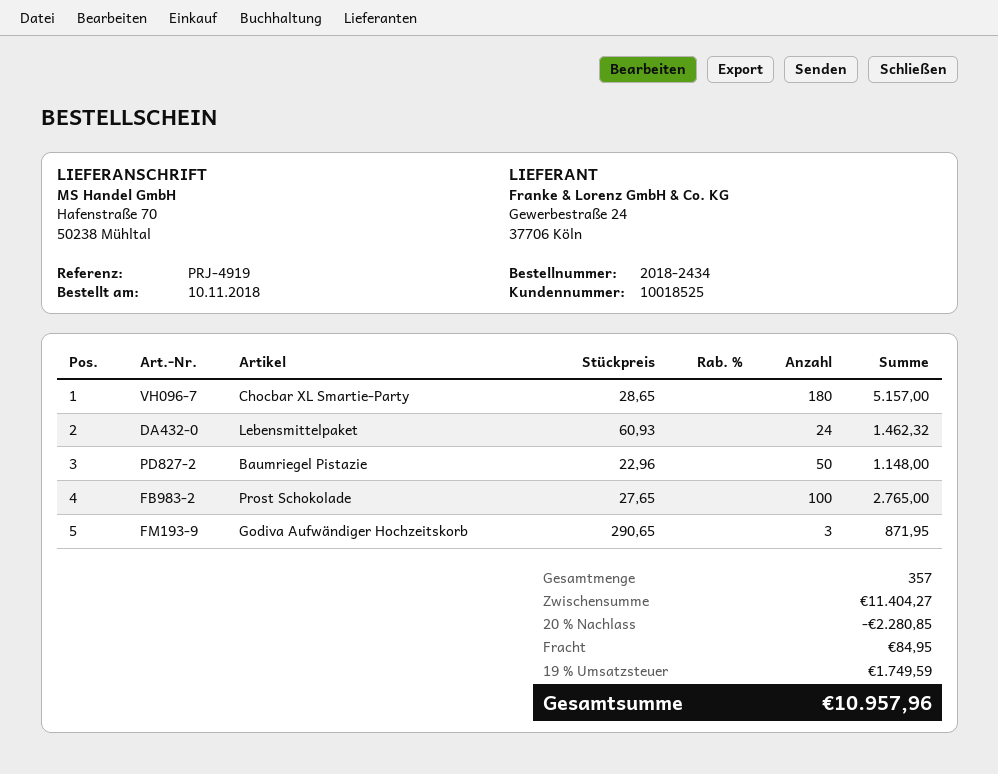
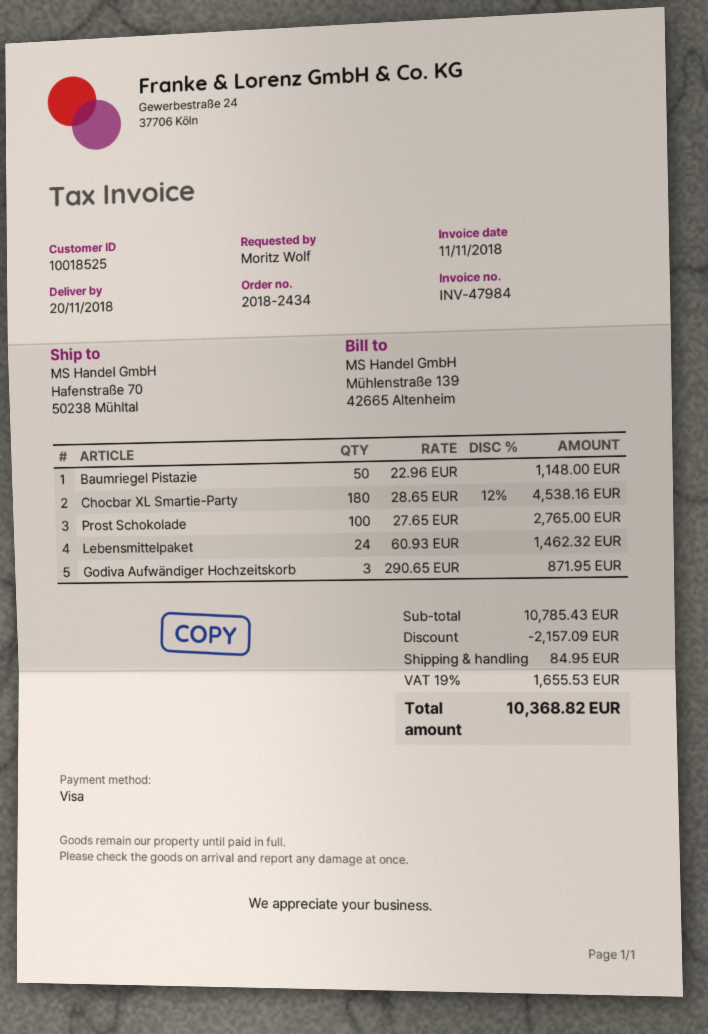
Chocbar XL Smartie-Party: 180 x 28.65 = 5157.00 -> 180 x 28.65 - 12% = 4538.16
subtotal: 11404.27 -> 10785.43
discount: 2280.85 -> 2157.09
tax: 19% = 1749.59 -> 19% = 1655.53
total: 10957.96 -> 10368.82

